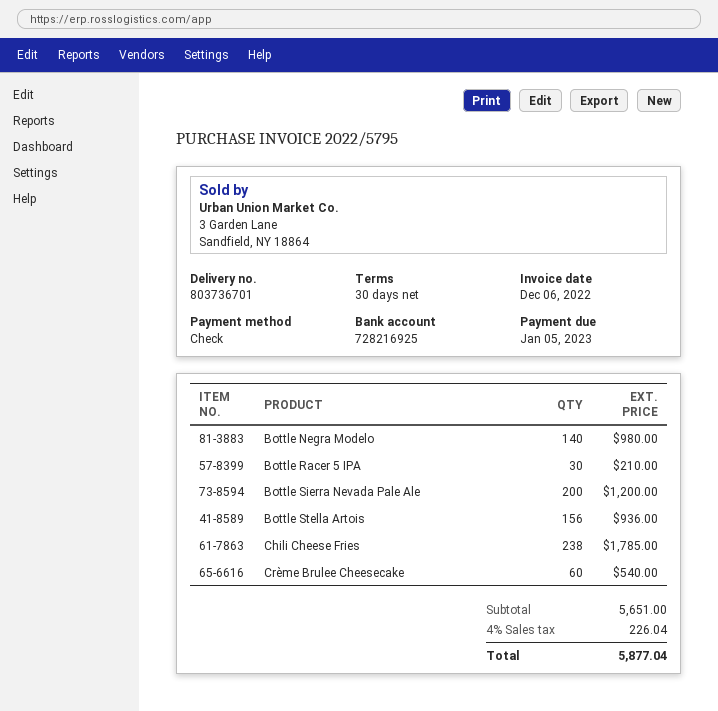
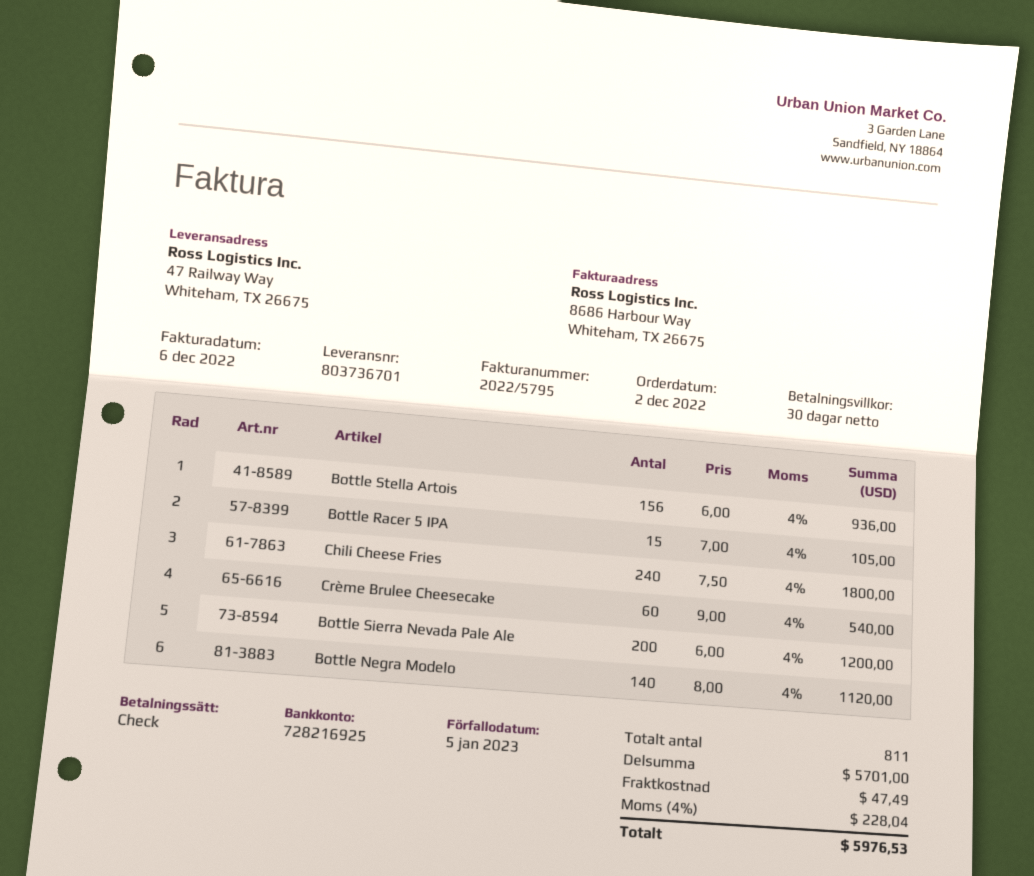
Bottle Negra Modelo: 140 for 980.00 -> 140 for 1120.00
Bottle Racer 5 IPA: 30 for 210.00 -> 15 for 105.00
Chili Cheese Fries: 238 for 1785.00 -> 240 for 1800.00
subtotal: 5651.00 -> 5701.00
shipping: none -> 47.49
tax: 4% = 226.04 -> 4% = 228.04
total: 5877.04 -> 5976.53

